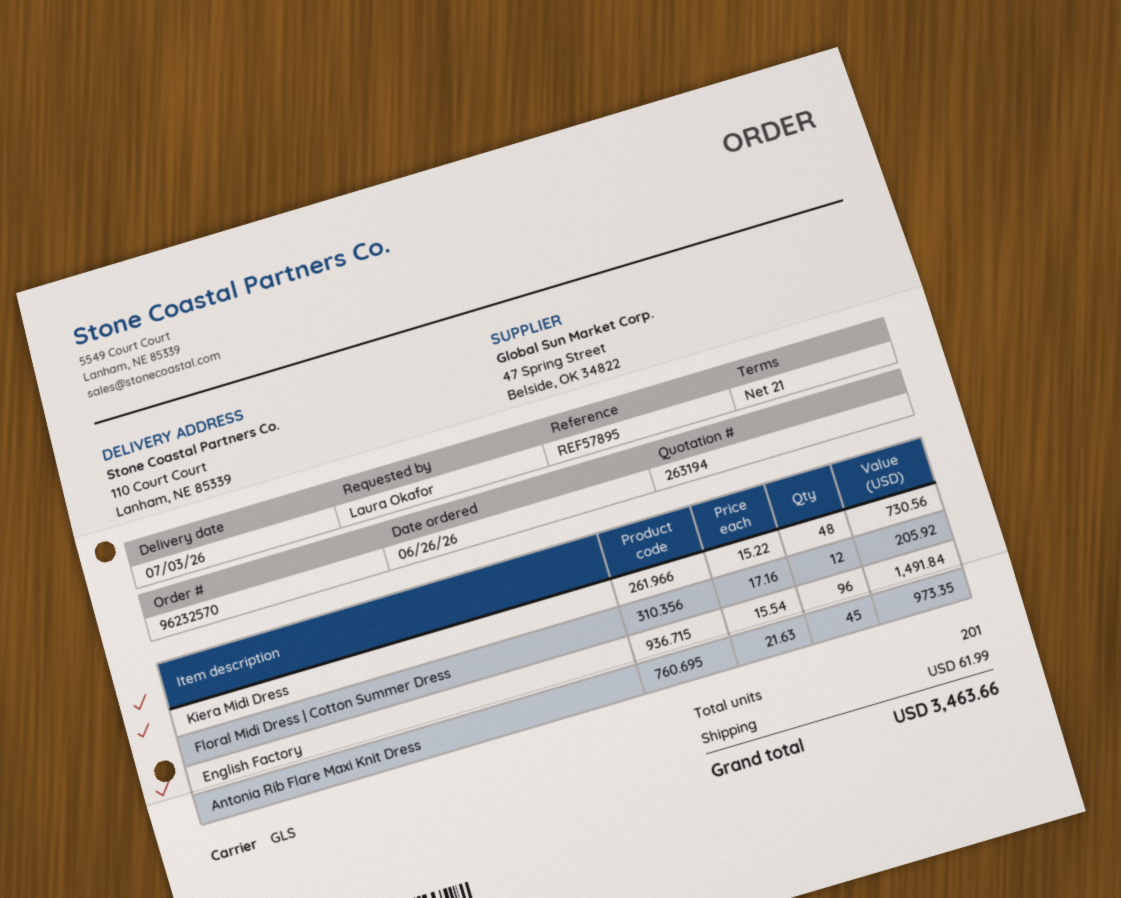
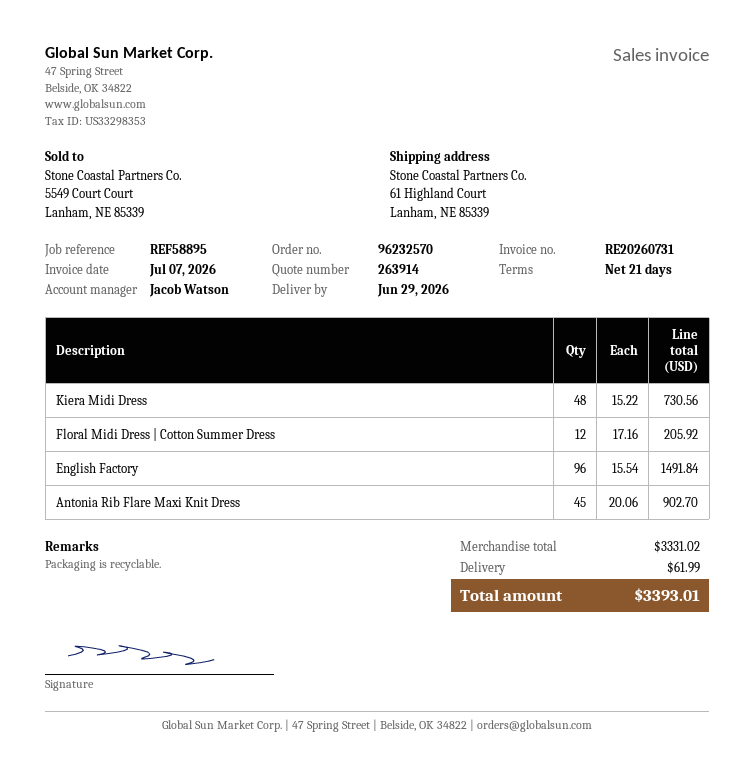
quote number: 263194 -> 263914
delivery date: 2026-07-03 -> 2026-06-29
reference: REF57895 -> REF58895
ship to: 110 Court Court, Lanham, NE 85339 -> 61 Highland Court, Lanham, NE 85339
Antonia Rib Flare Maxi Knit Dress: 45 x 21.63 = 973.35 -> 45 x 20.06 = 902.70
total: 3463.66 -> 3393.01

